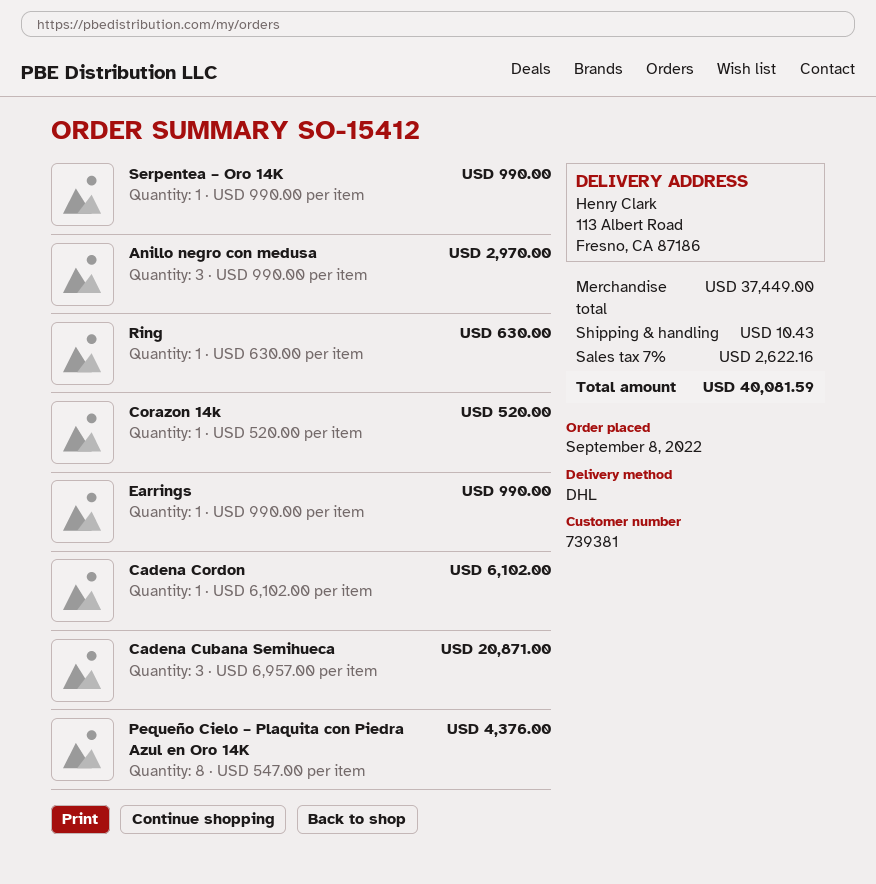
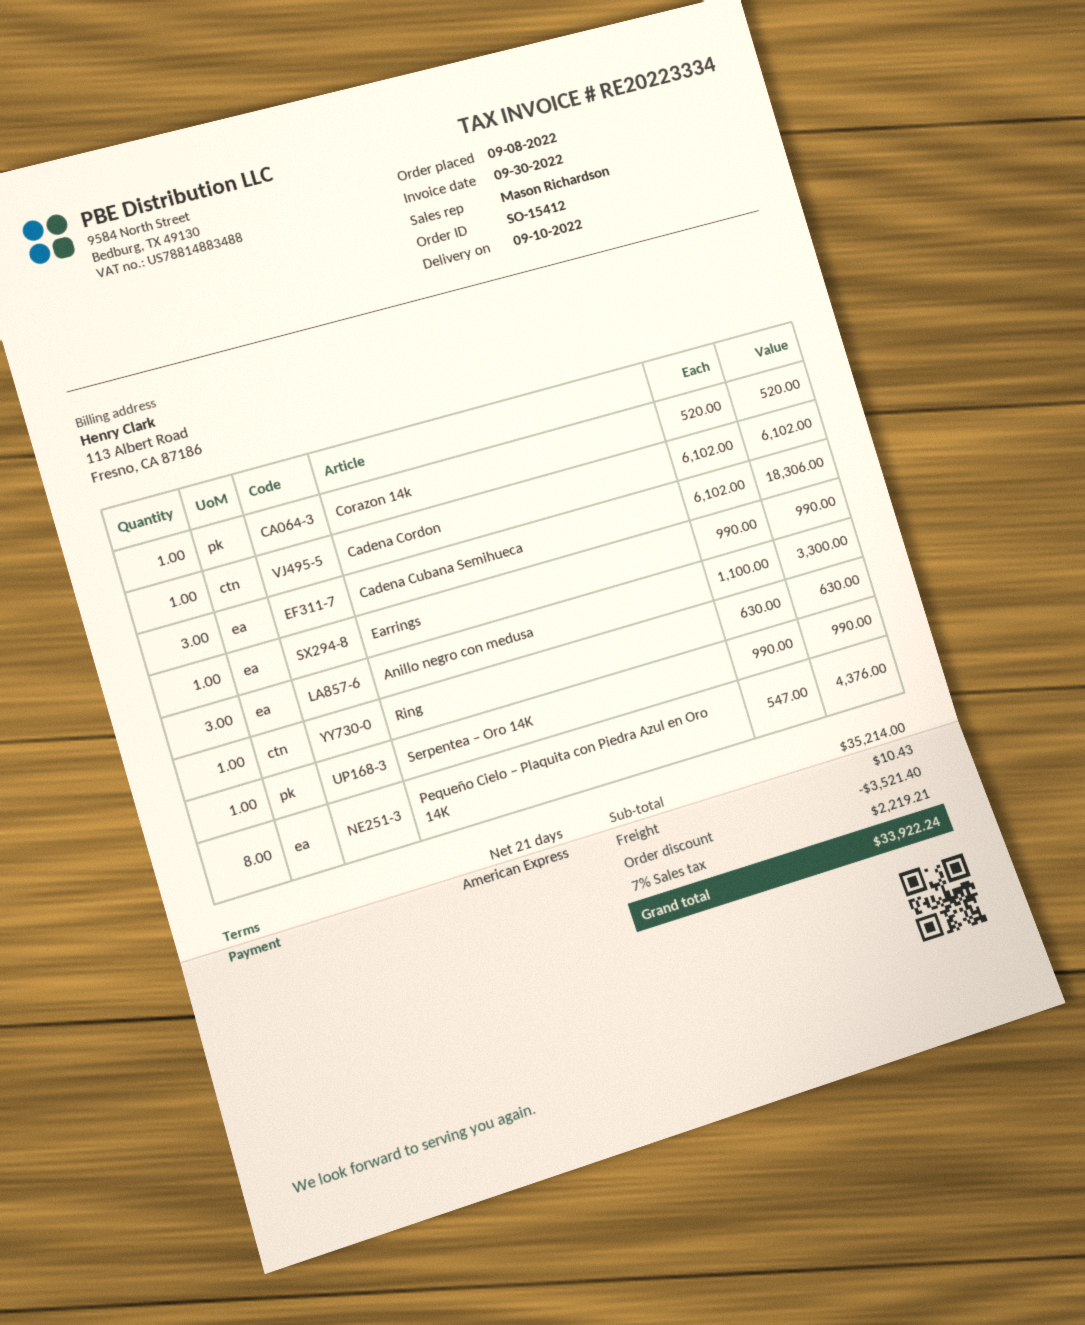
Anillo negro con medusa: 3 x 990.00 = 2970.00 -> 3 x 1100.00 = 3300.00
Cadena Cubana Semihueca: 3 x 6957.00 = 20871.00 -> 3 x 6102.00 = 18306.00
subtotal: 37449.00 -> 35214.00
discount: none -> 3521.40
tax: 7% = 2622.16 -> 7% = 2219.21
total: 40081.59 -> 33922.24

